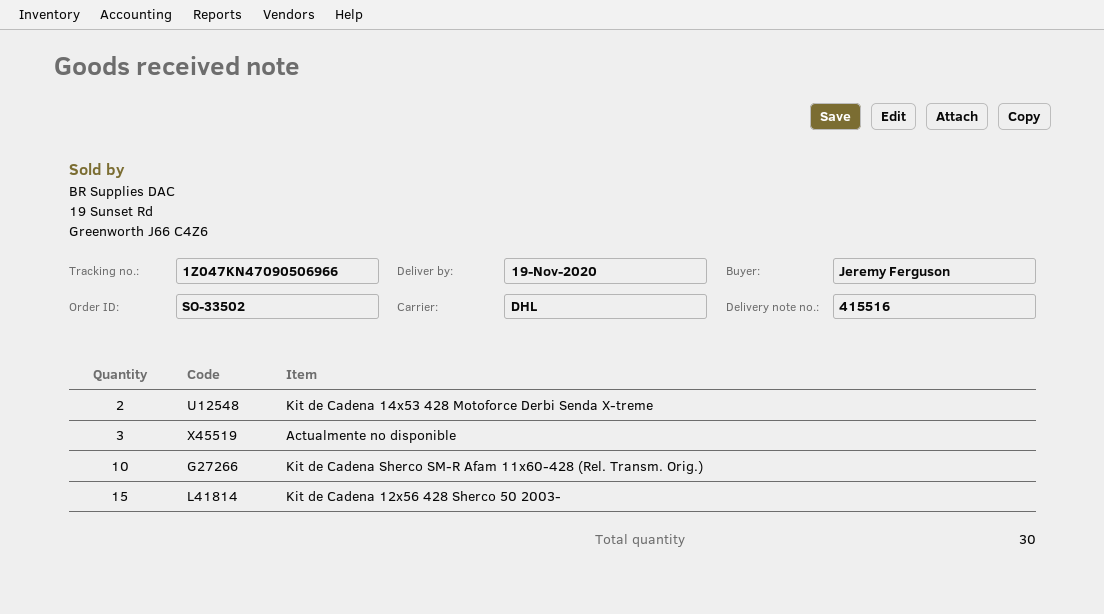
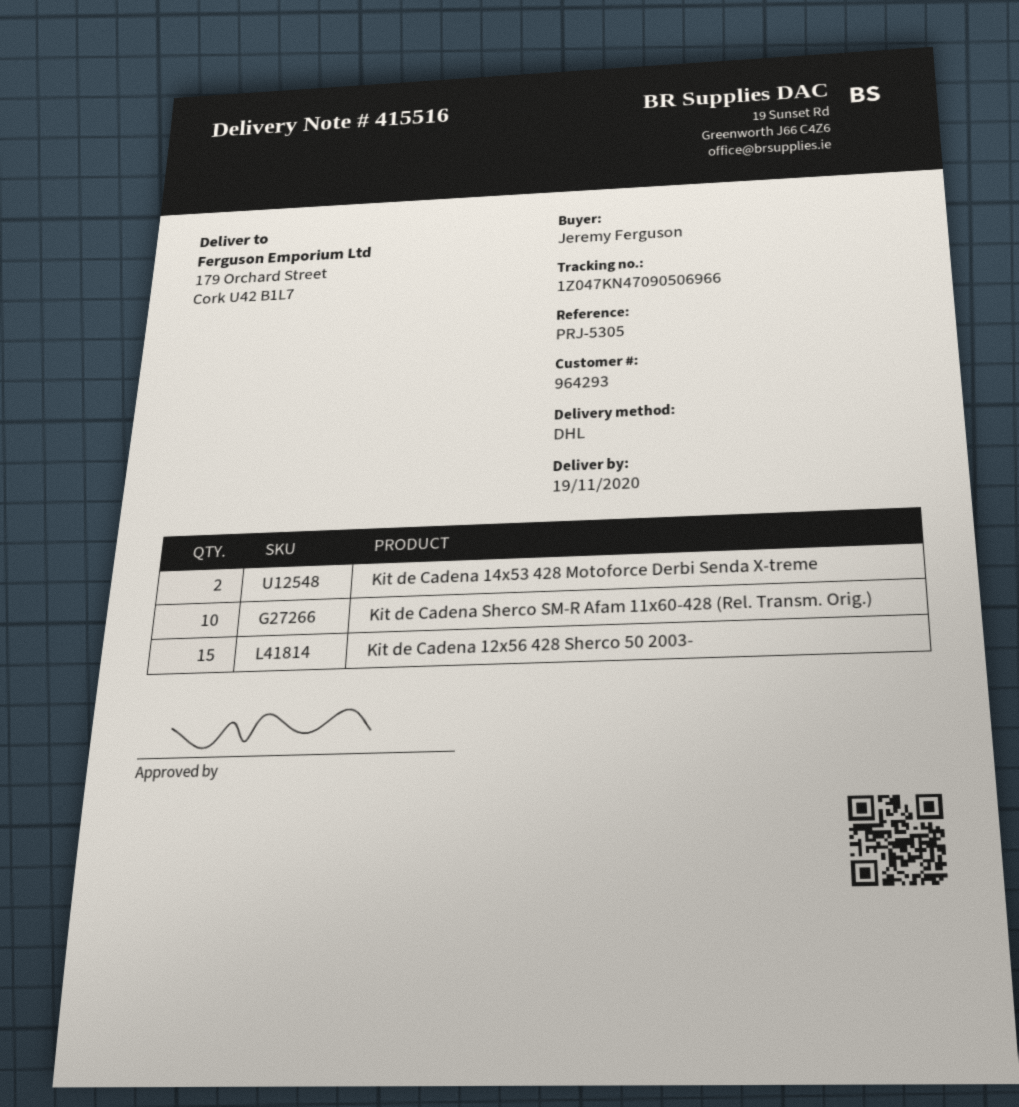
Actualmente no disponible: 3 -> none

